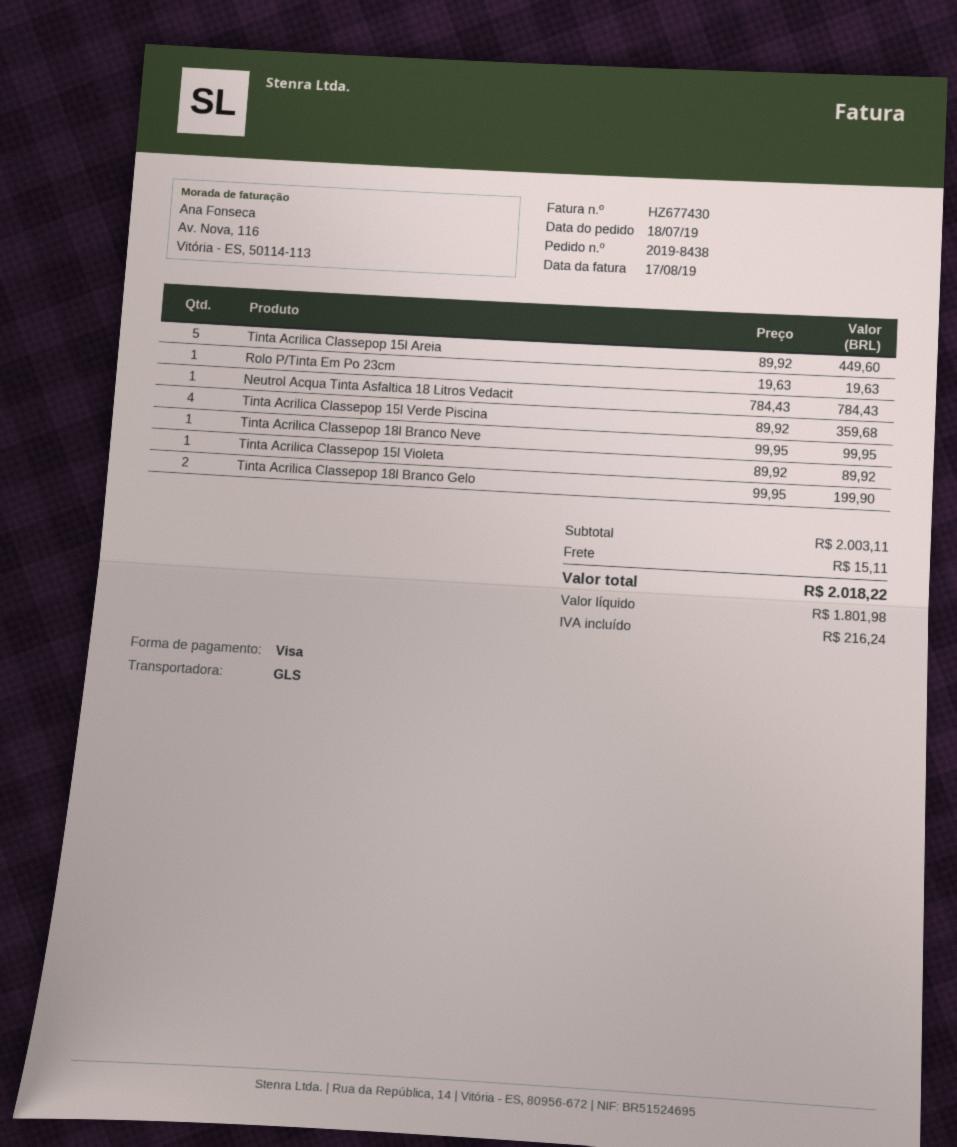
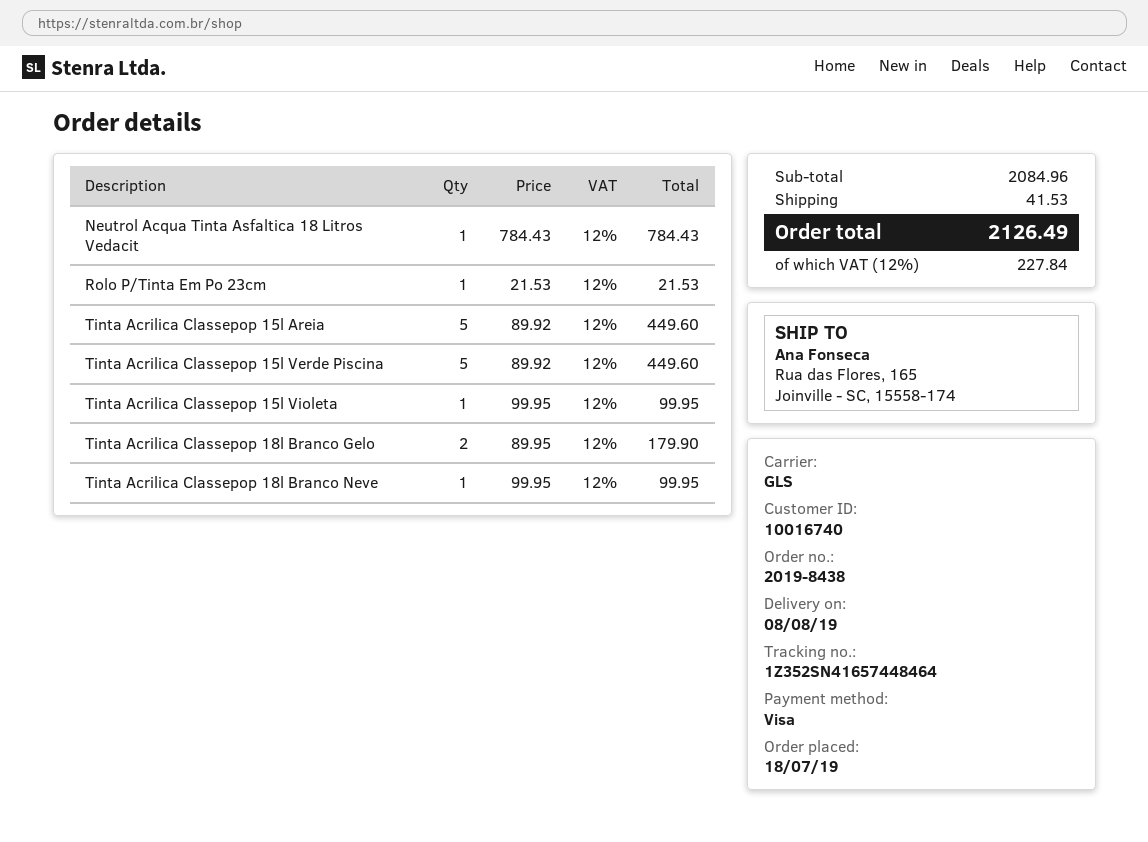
Rolo P/Tinta Em Po 23cm: 1 x 19.63 = 19.63 -> 1 x 21.53 = 21.53
Tinta Acrilica Classepop 15l Verde Piscina: 4 x 89.92 = 359.68 -> 5 x 89.92 = 449.60
Tinta Acrilica Classepop 15l Violeta: 1 x 89.92 = 89.92 -> 1 x 99.95 = 99.95
Tinta Acrilica Classepop 18l Branco Gelo: 2 x 99.95 = 199.90 -> 2 x 89.95 = 179.90
subtotal: 2003.11 -> 2084.96
shipping: 15.11 -> 41.53
tax: 216.24 -> 227.84
total: 2018.22 -> 2126.49

